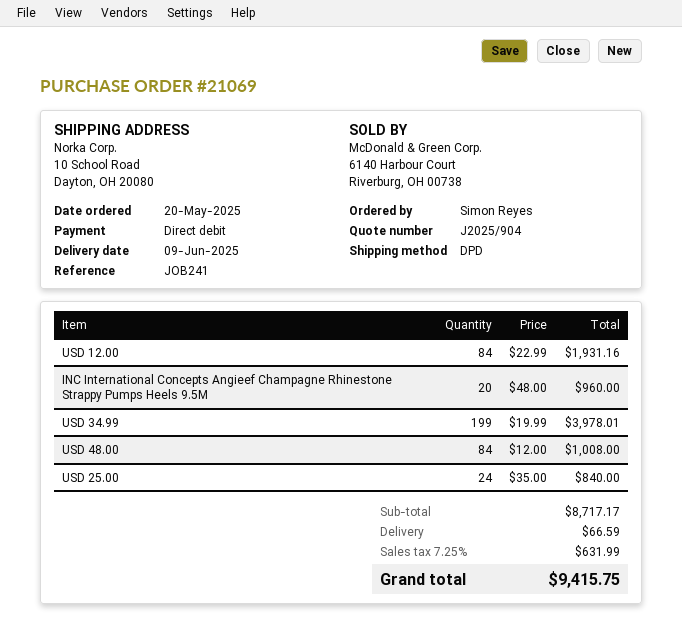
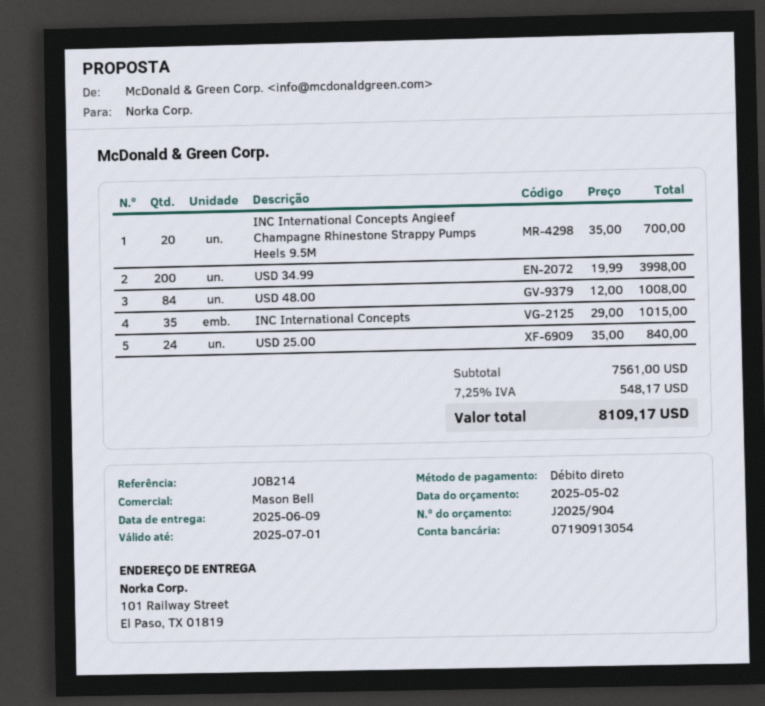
reference: JOB241 -> JOB214
ship to: 10 School Road, Dayton, OH 20080 -> 101 Railway Street, El Paso, TX 01819
USD 12.00: 84 x 22.99 = 1931.16 -> none
INC International Concepts Angieef Champagne Rhinestone Strappy Pumps Heels 9.5M: 20 x 48.00 = 960.00 -> 20 x 35.00 = 700.00
USD 34.99: 199 x 19.99 = 3978.01 -> 200 x 19.99 = 3998.00
INC International Concepts: none -> 35 x 29.00 = 1015.00
subtotal: 8717.17 -> 7561.00
shipping: 66.59 -> none
tax: 7.25% = 631.99 -> 7.25% = 548.17
total: 9415.75 -> 8109.17

